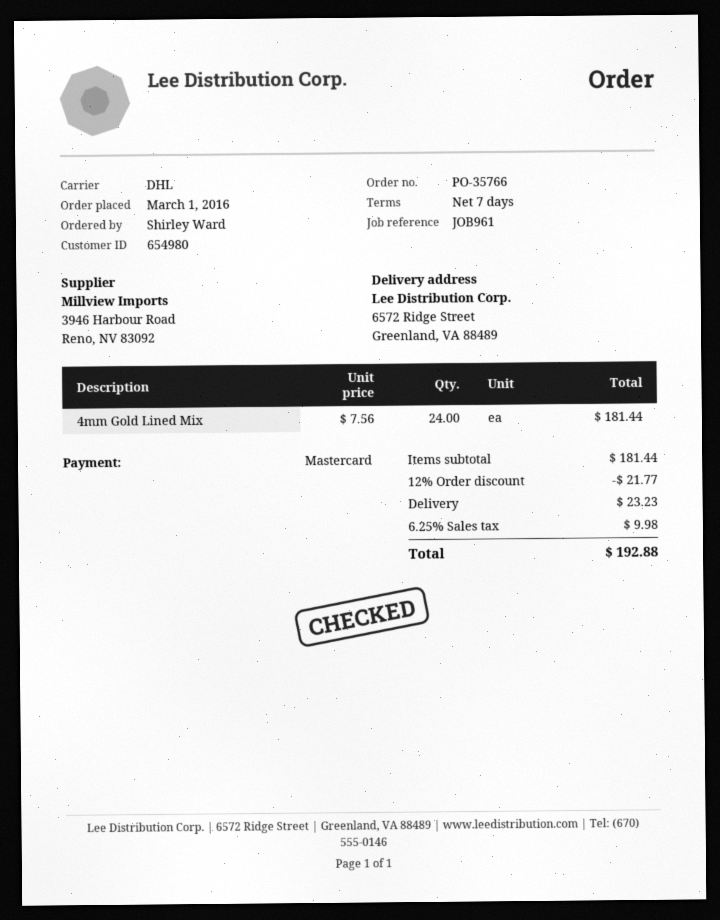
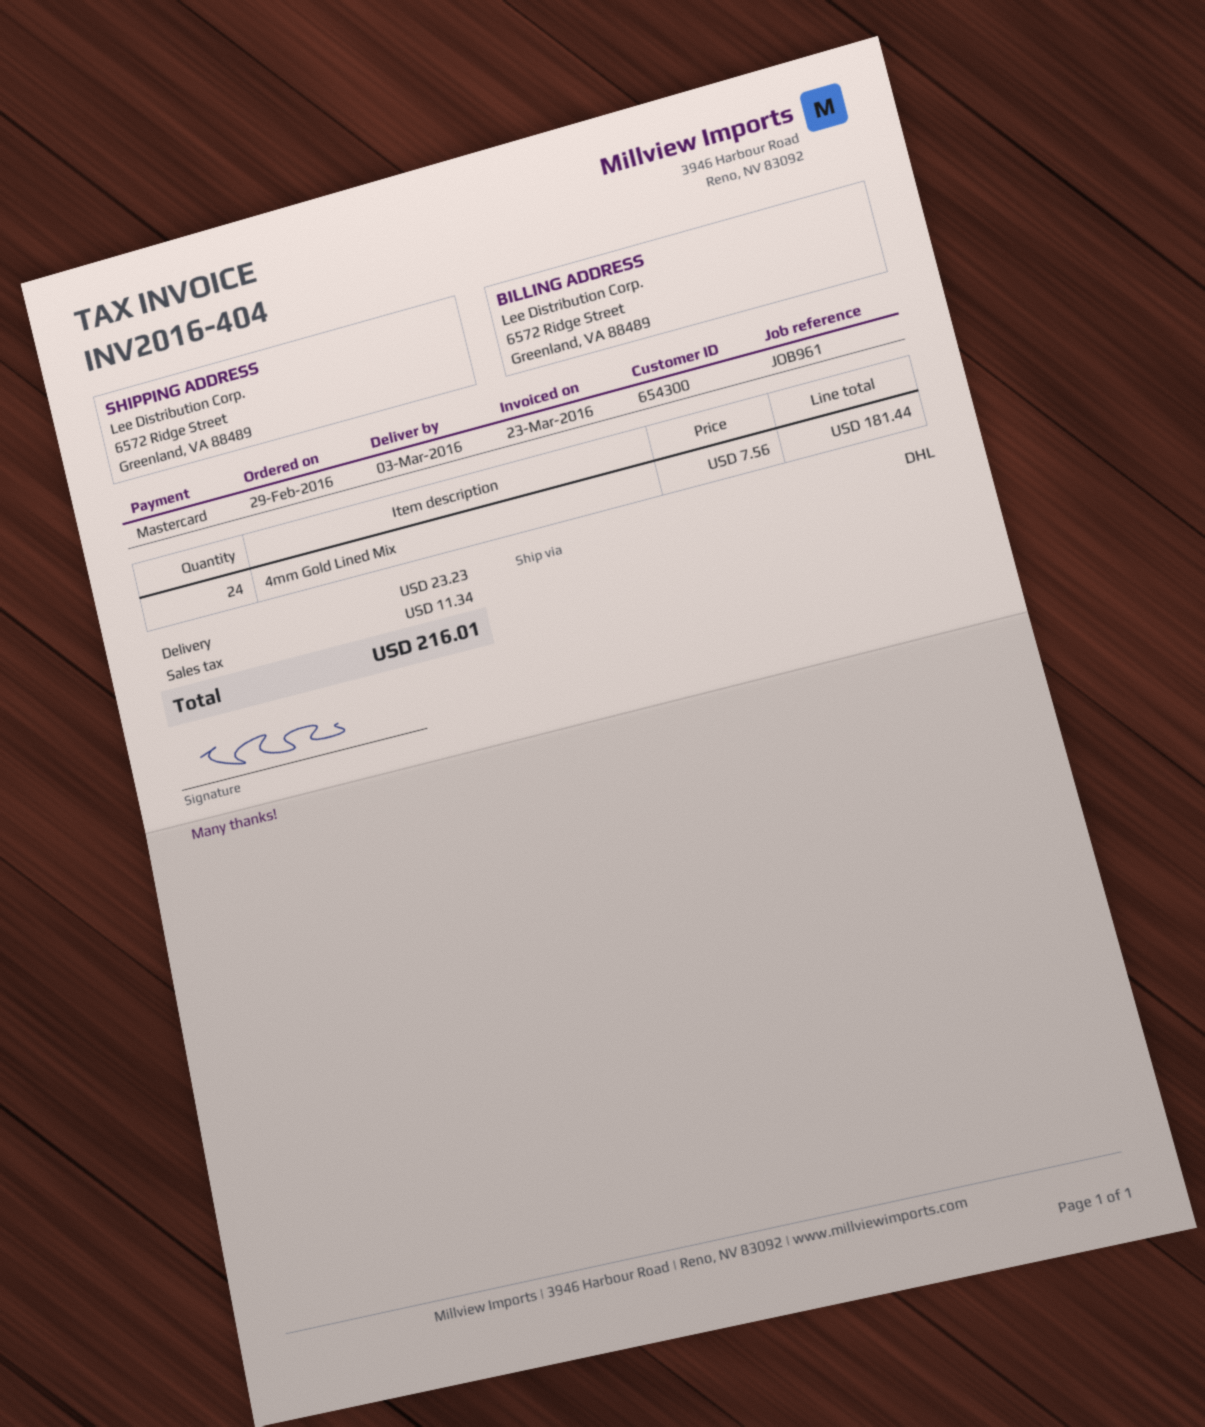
order date: 2016-03-01 -> 2016-02-29
customer number: 654980 -> 654300
discount: 12% = 21.77 -> none
tax: 9.98 -> 11.34
total: 192.88 -> 216.01

